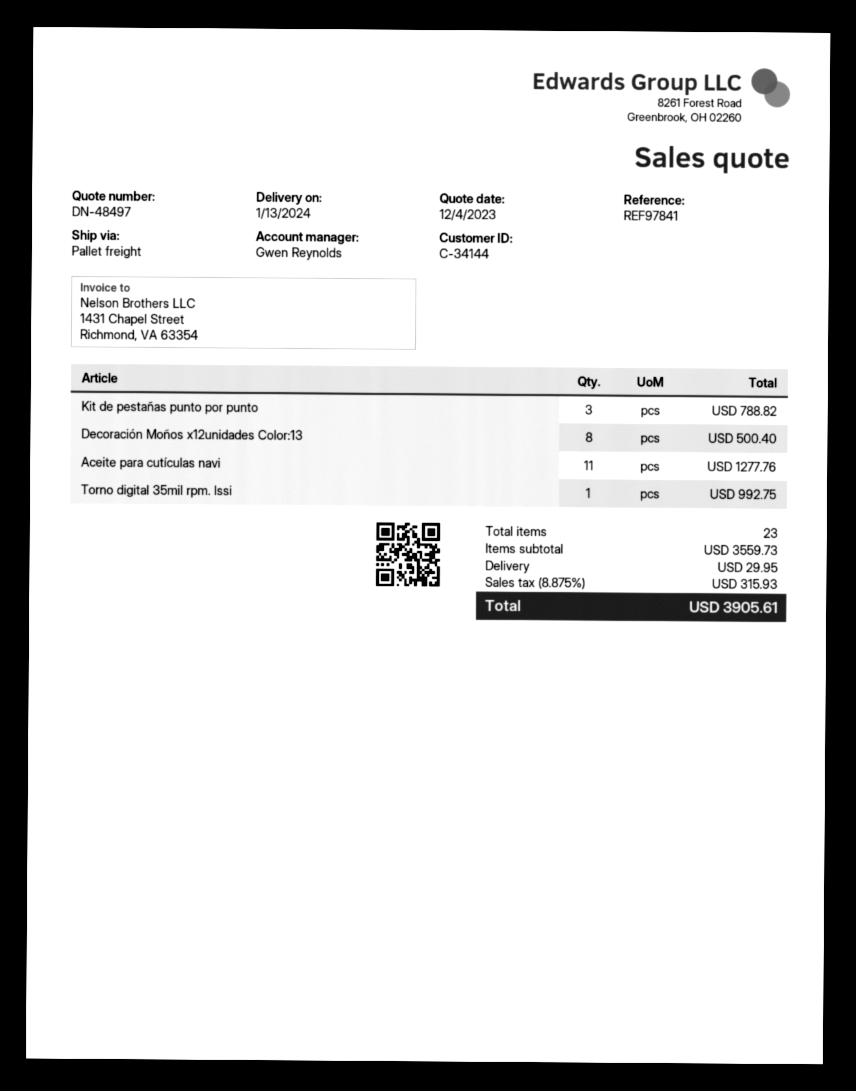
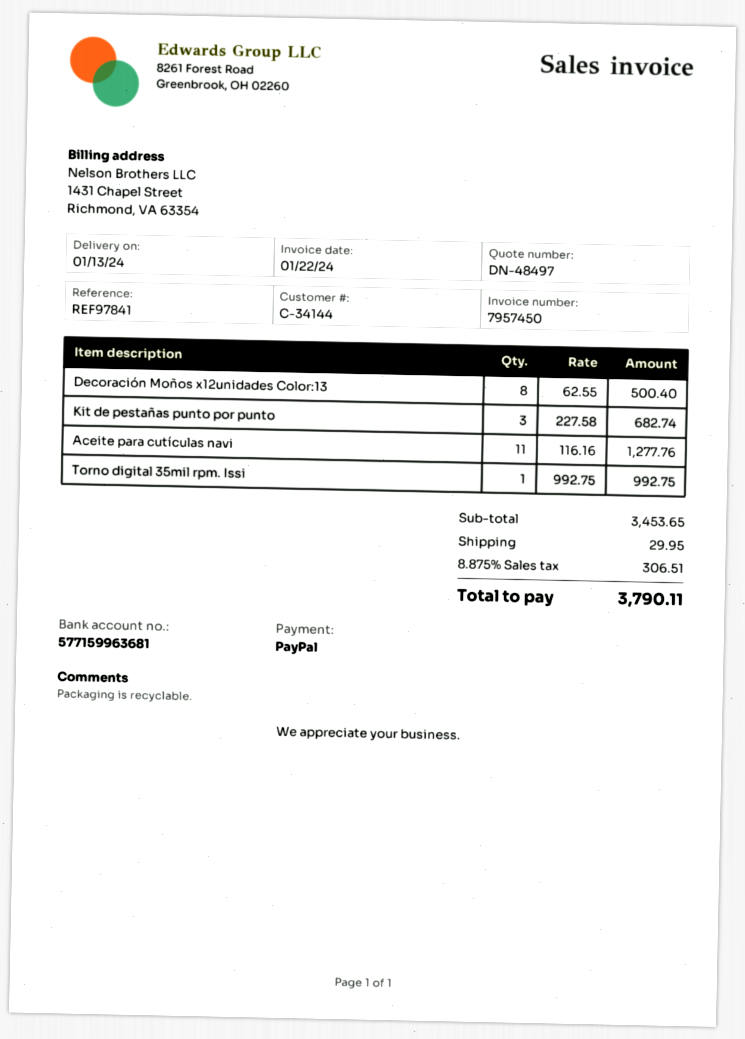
Kit de pestañas punto por punto: 3 for 788.82 -> 3 for 682.74
subtotal: 3559.73 -> 3453.65
tax: 8.875% = 315.93 -> 8.875% = 306.51
total: 3905.61 -> 3790.11

